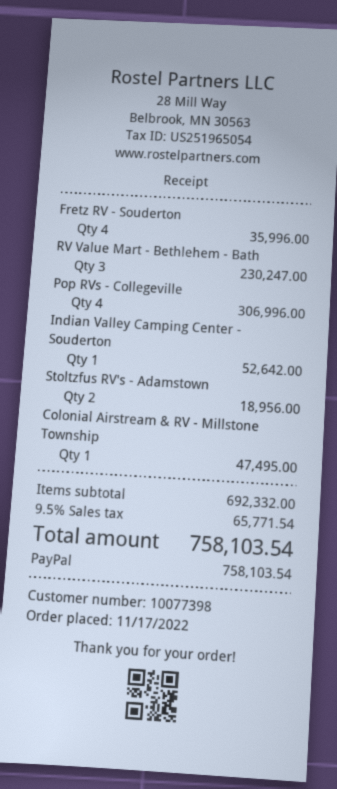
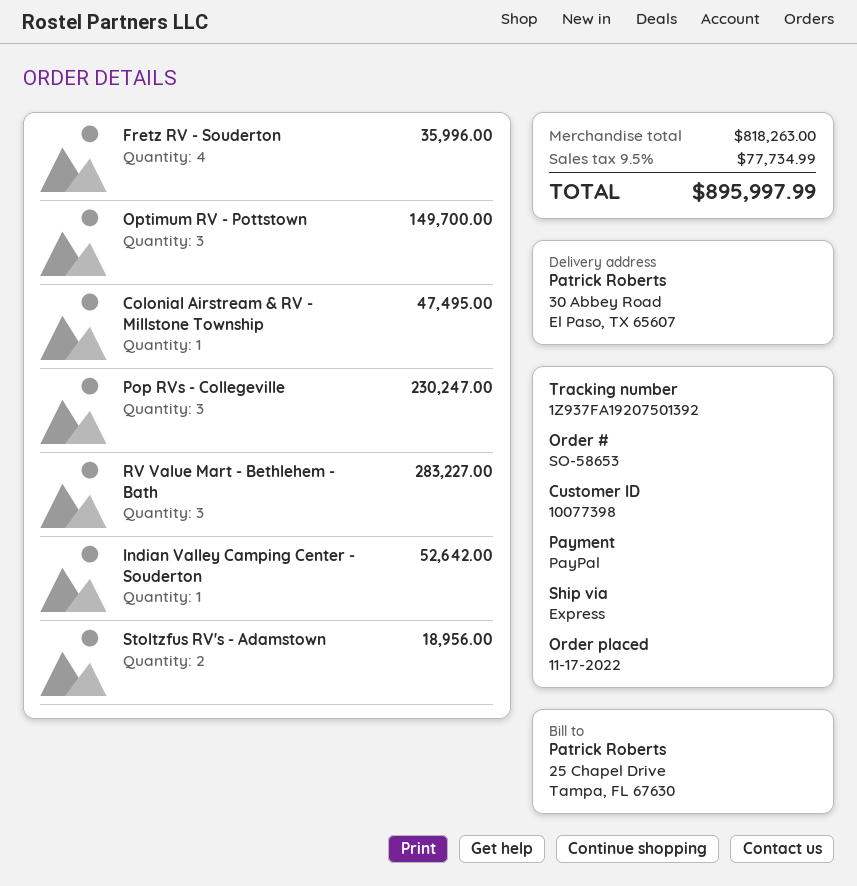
RV Value Mart - Bethlehem - Bath: 3 for 230247.00 -> 3 for 283227.00
Pop RVs - Collegeville: 4 for 306996.00 -> 3 for 230247.00
Optimum RV - Pottstown: none -> 3 for 149700.00
subtotal: 692332.00 -> 818263.00
tax: 9.5% = 65771.54 -> 9.5% = 77734.99
total: 758103.54 -> 895997.99

